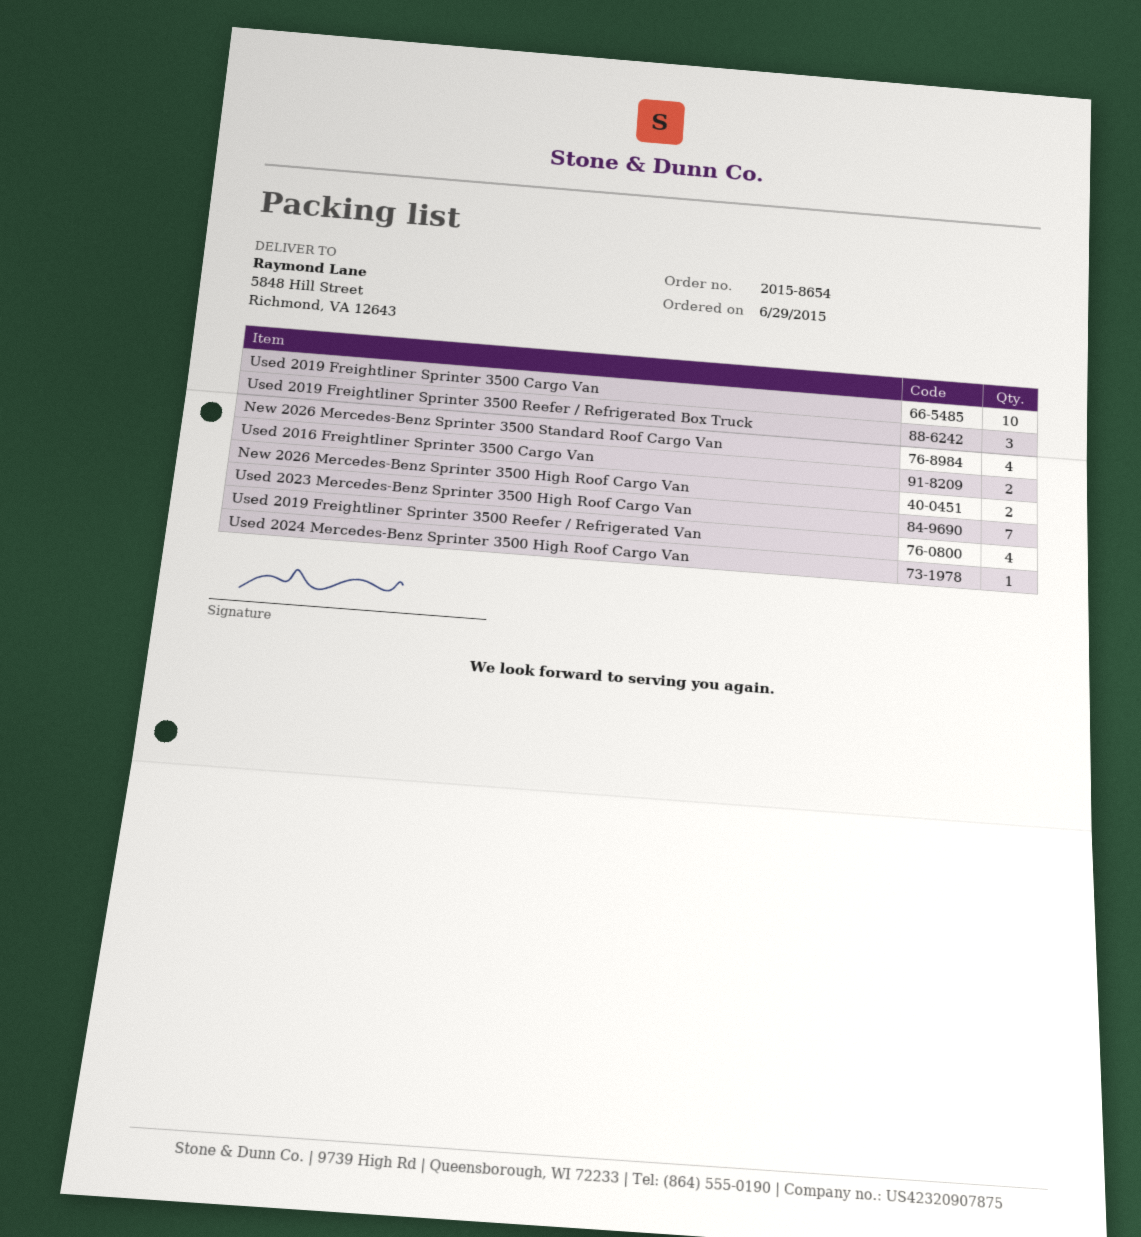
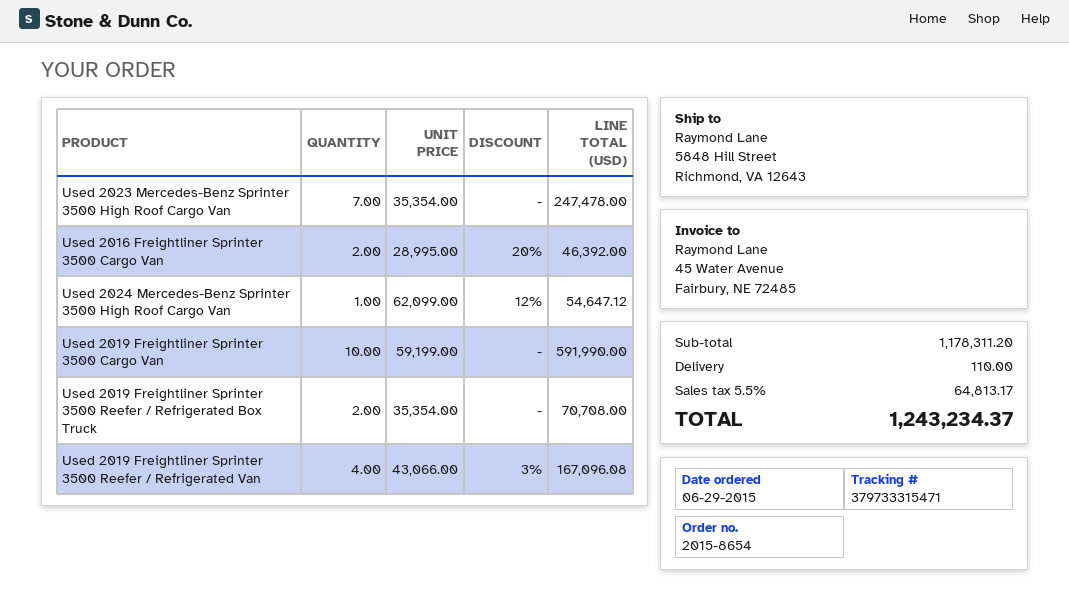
Used 2019 Freightliner Sprinter 3500 Reefer / Refrigerated Box Truck: 3 -> 2
New 2026 Mercedes-Benz Sprinter 3500 Standard Roof Cargo Van: 4 -> none
New 2026 Mercedes-Benz Sprinter 3500 High Roof Cargo Van: 2 -> none

